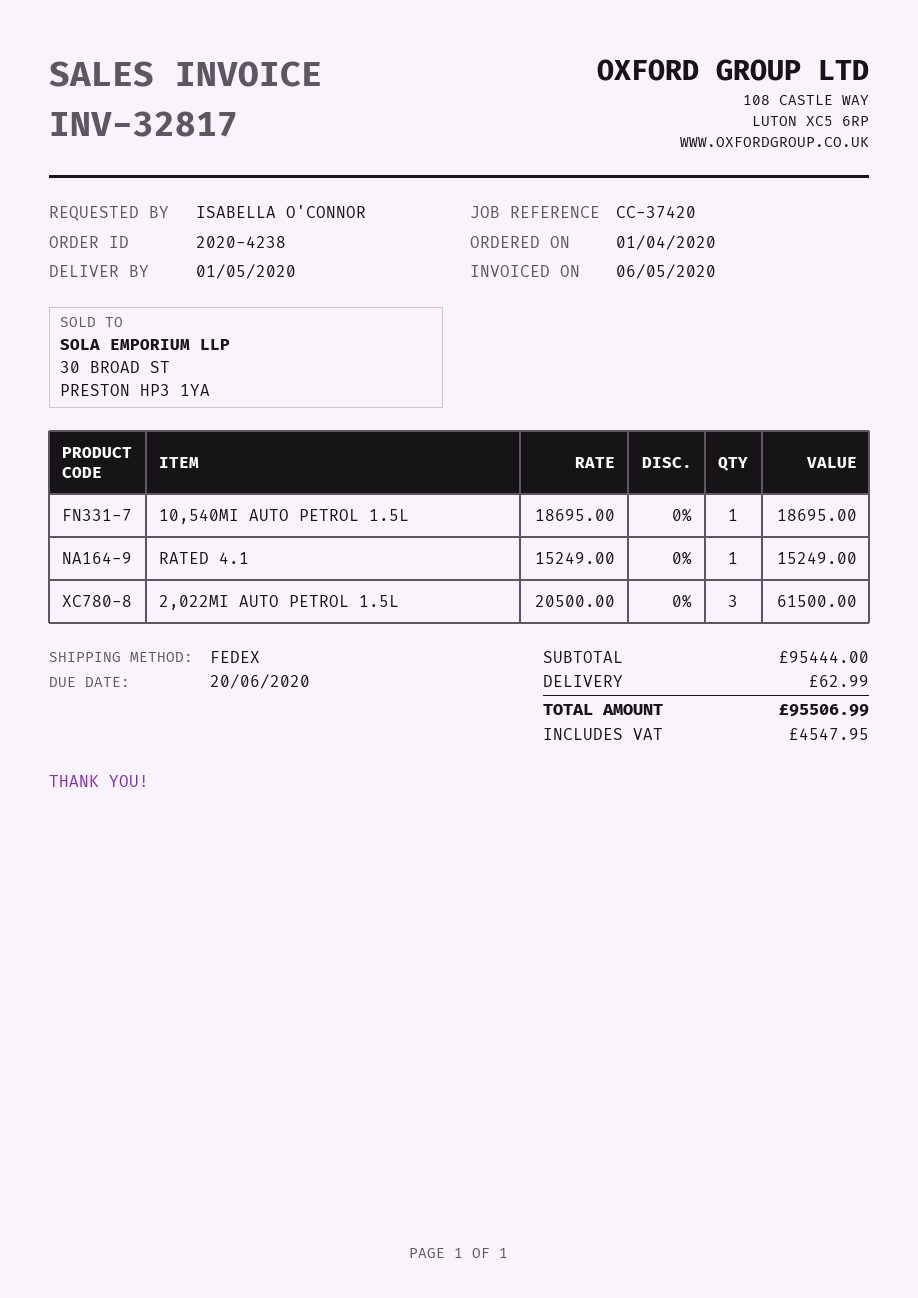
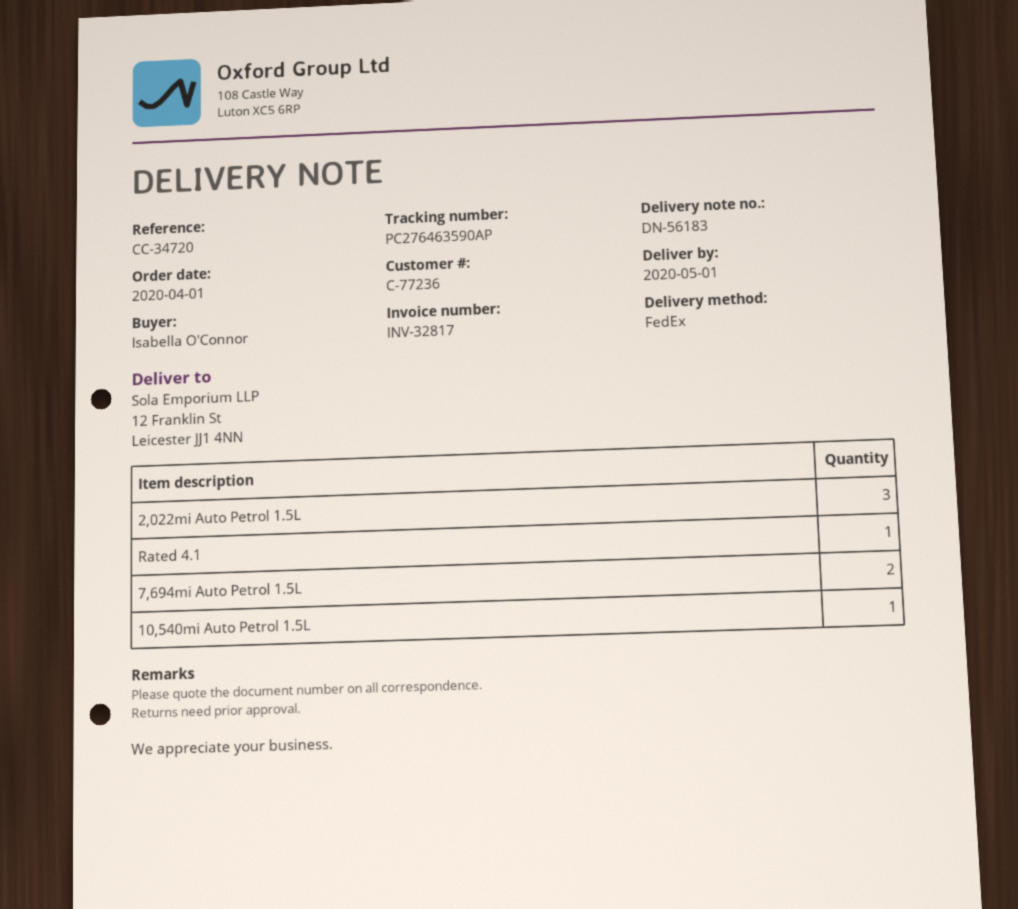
reference: CC-37420 -> CC-34720
7,694mi Auto Petrol 1.5L: none -> 2

